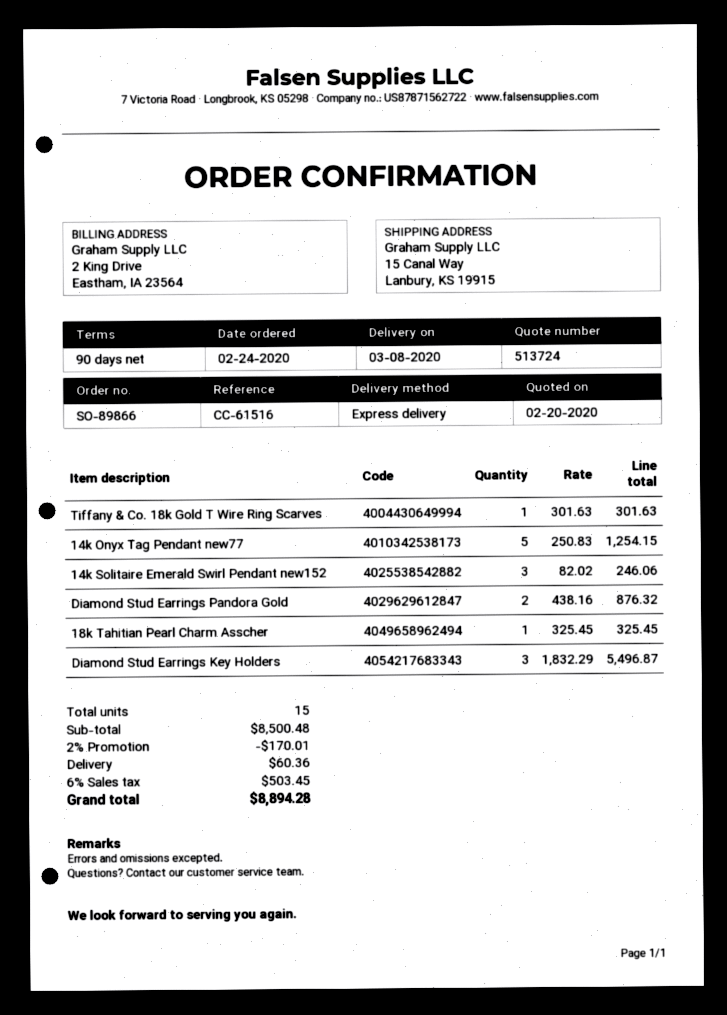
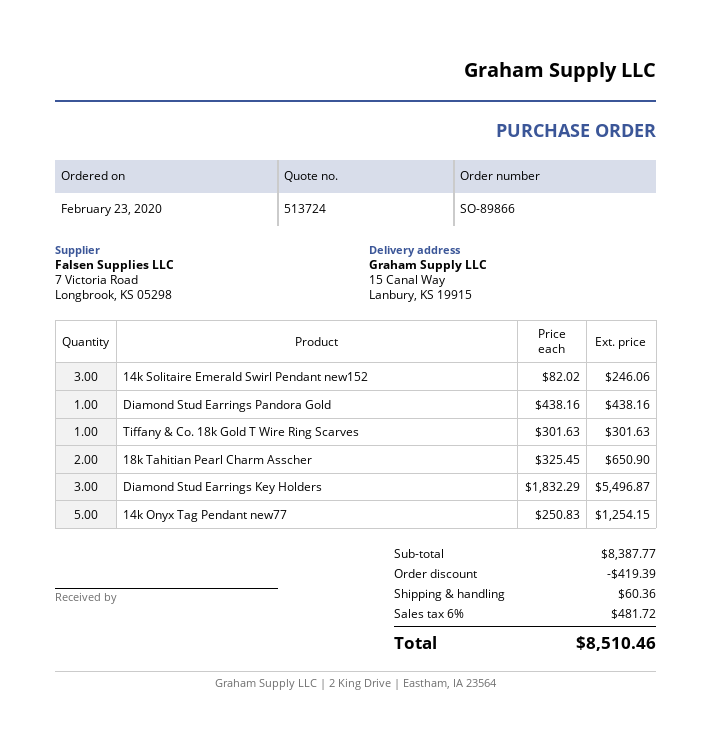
order date: 2020-02-24 -> 2020-02-23
Diamond Stud Earrings Pandora Gold: 2 x 438.16 = 876.32 -> 1 x 438.16 = 438.16
18k Tahitian Pearl Charm Asscher: 1 x 325.45 = 325.45 -> 2 x 325.45 = 650.90
subtotal: 8500.48 -> 8387.77
discount: 170.01 -> 419.39
tax: 6% = 503.45 -> 6% = 481.72
total: 8894.28 -> 8510.46

